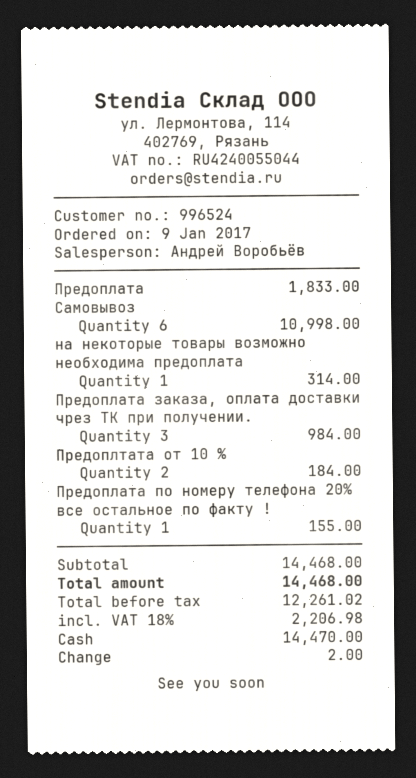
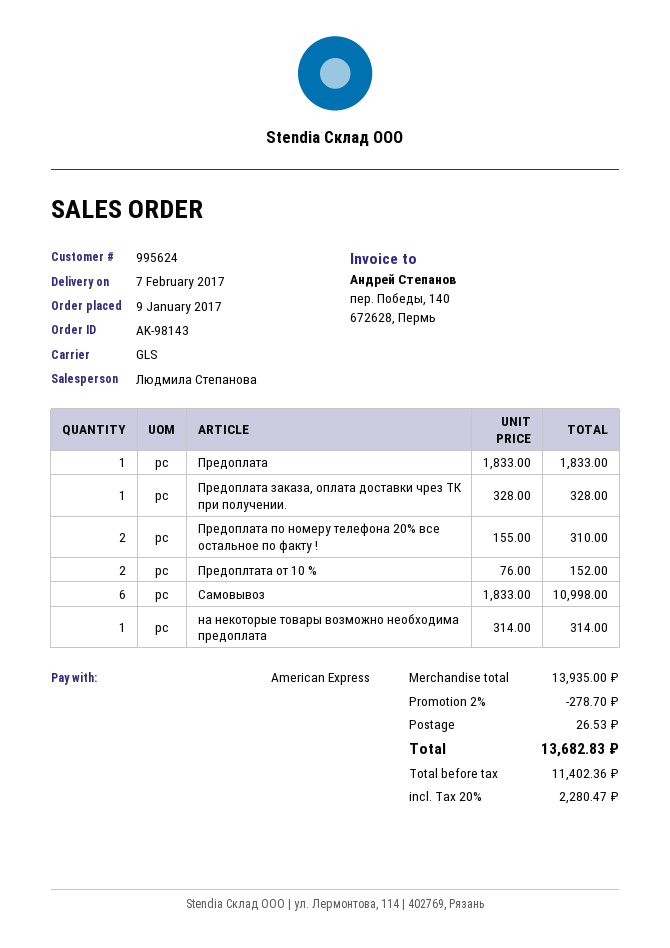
customer number: 996524 -> 995624
sales rep: Андрей Воробьёв -> Людмила Степанова
payment method: cash -> American Express
Предоплата заказа, оплата доставки чрез ТК при получении.: 3 for 984.00 -> 1 for 328.00
Предоплтата от 10 %: 2 for 184.00 -> 2 for 152.00
Предоплата по номеру телефона 20% все остальное по факту !: 1 for 155.00 -> 2 for 310.00
subtotal: 14468.00 -> 13935.00
discount: none -> 2% = 278.70
shipping: none -> 26.53
net: 12261.02 -> 11402.36
tax: 18% = 2206.98 -> 20% = 2280.47
total: 14468.00 -> 13682.83

